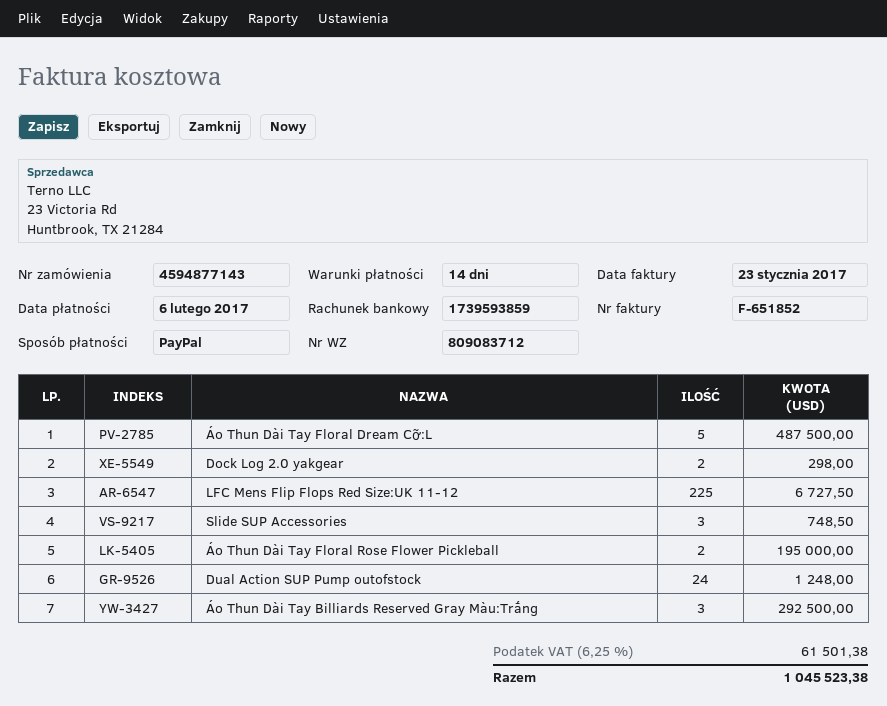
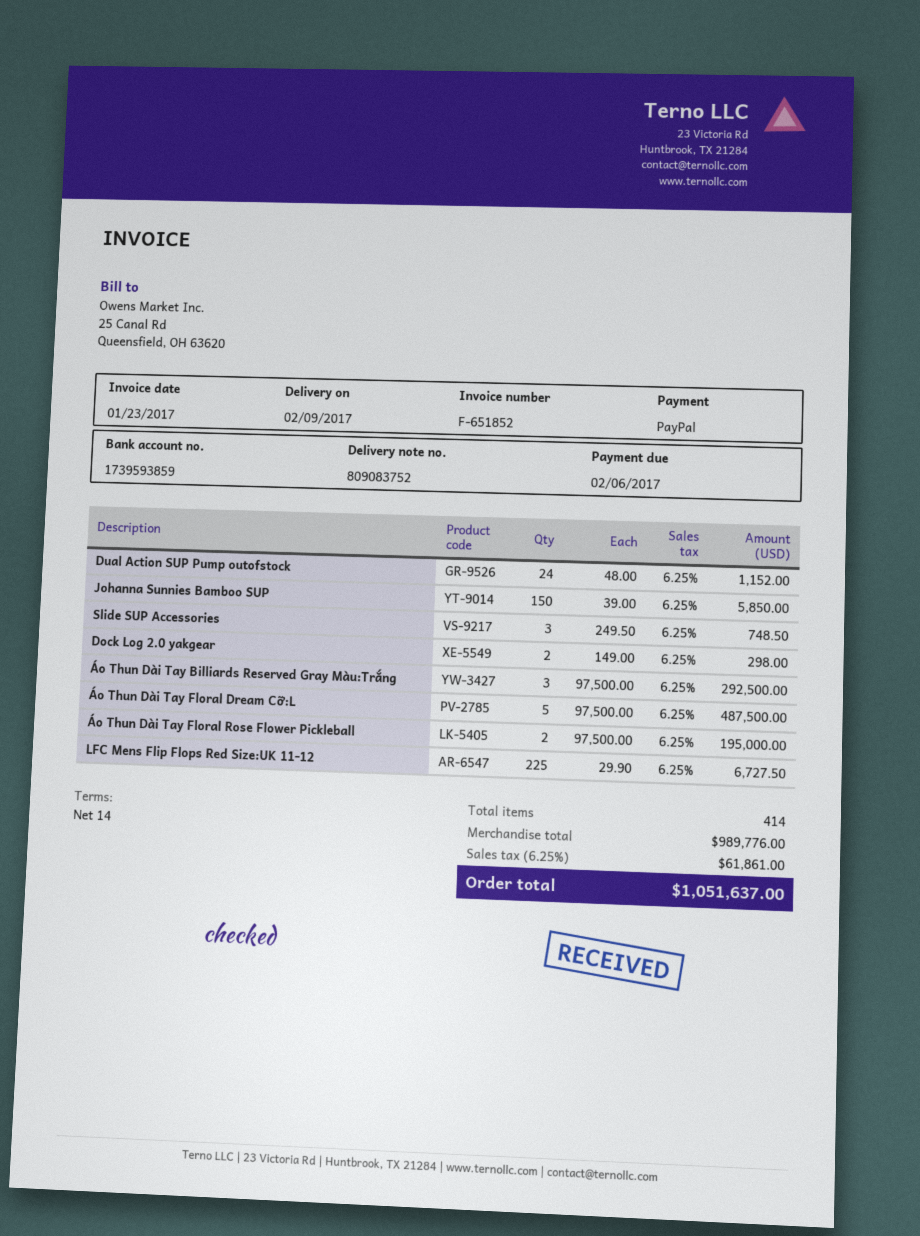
delivery note number: 809083712 -> 809083752
Dual Action SUP Pump outofstock: 24 for 1248.00 -> 24 for 1152.00
Johanna Sunnies Bamboo SUP: none -> 150 for 5850.00
tax: 6.25% = 61501.38 -> 6.25% = 61861.00
total: 1045523.38 -> 1051637.00

